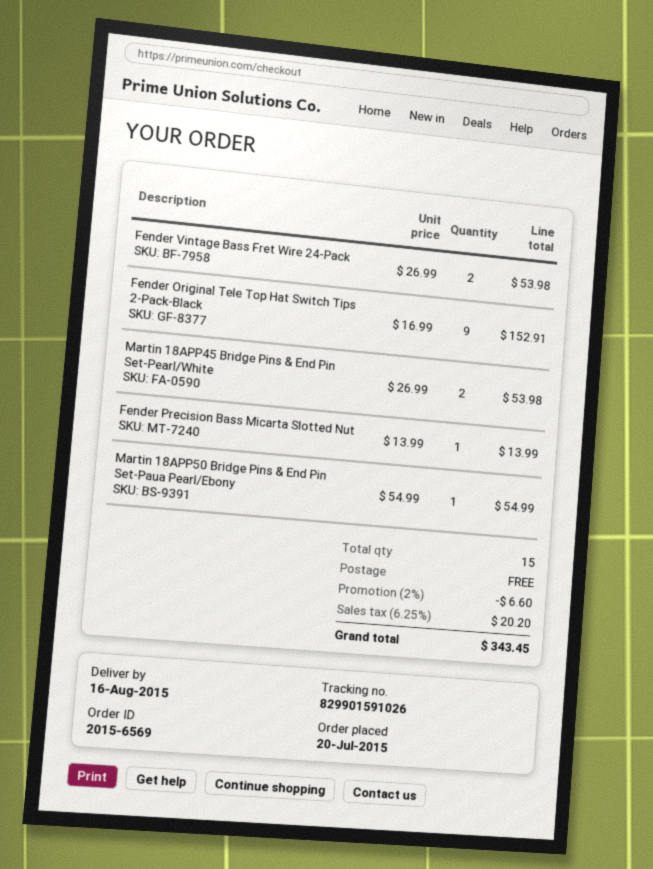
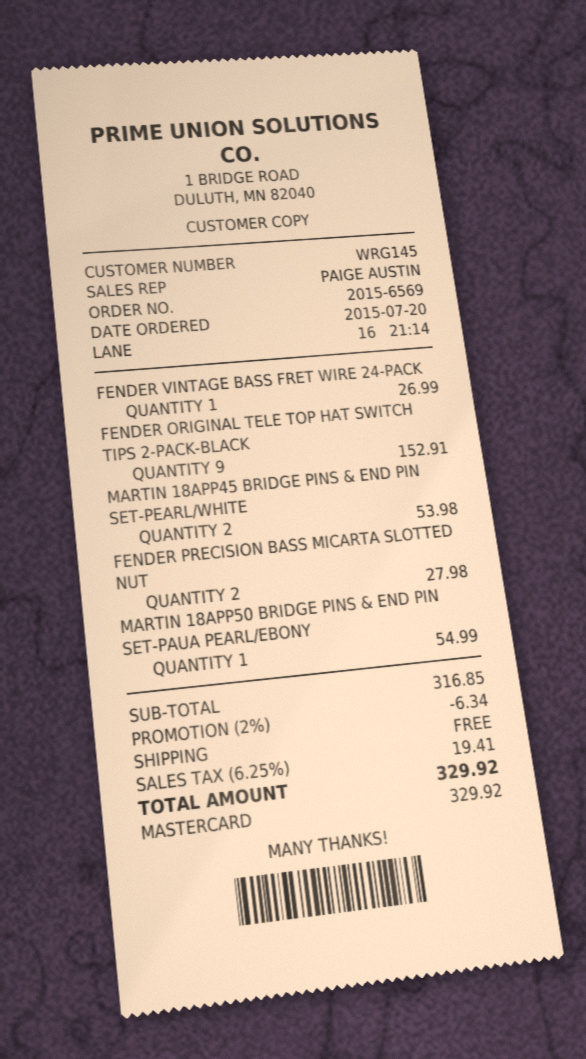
Fender Vintage Bass Fret Wire 24-Pack: 2 for 53.98 -> 1 for 26.99
Fender Precision Bass Micarta Slotted Nut: 1 for 13.99 -> 2 for 27.98
discount: 2% = 6.60 -> 2% = 6.34
tax: 6.25% = 20.20 -> 6.25% = 19.41
total: 343.45 -> 329.92

